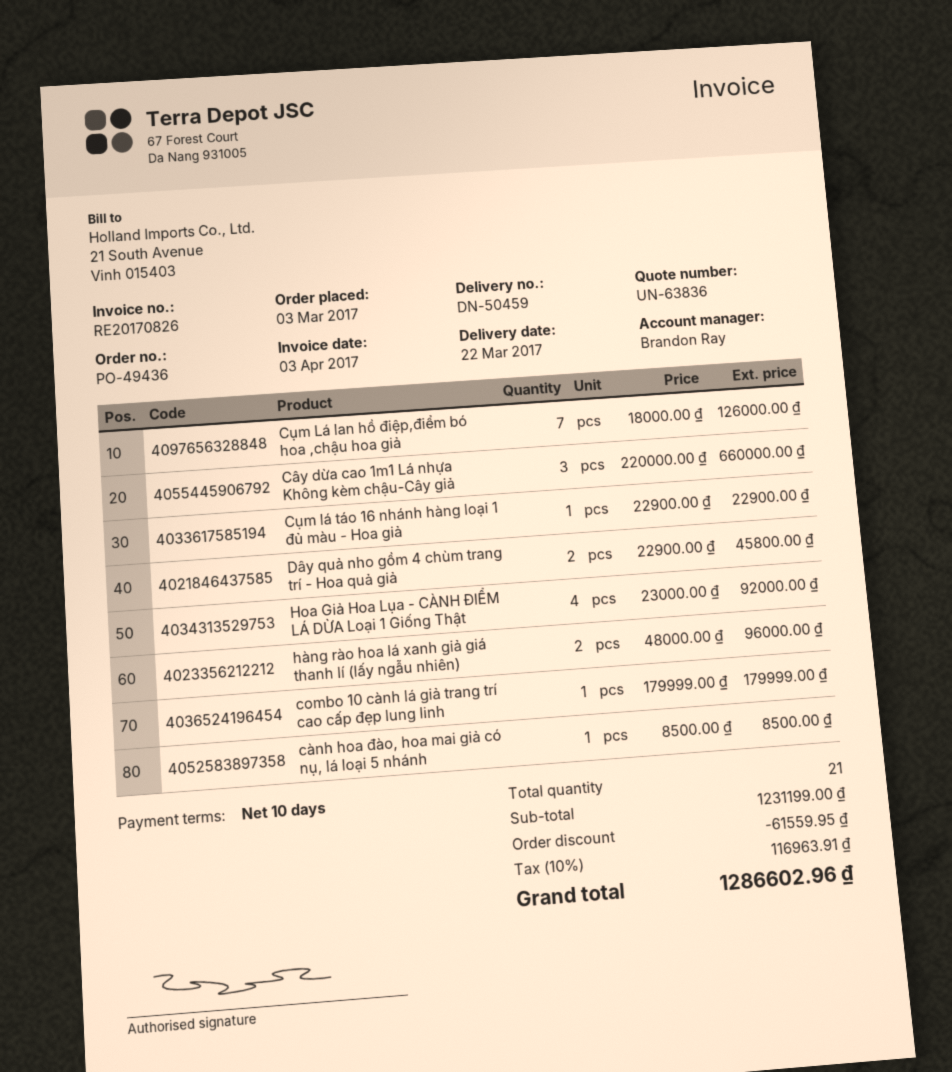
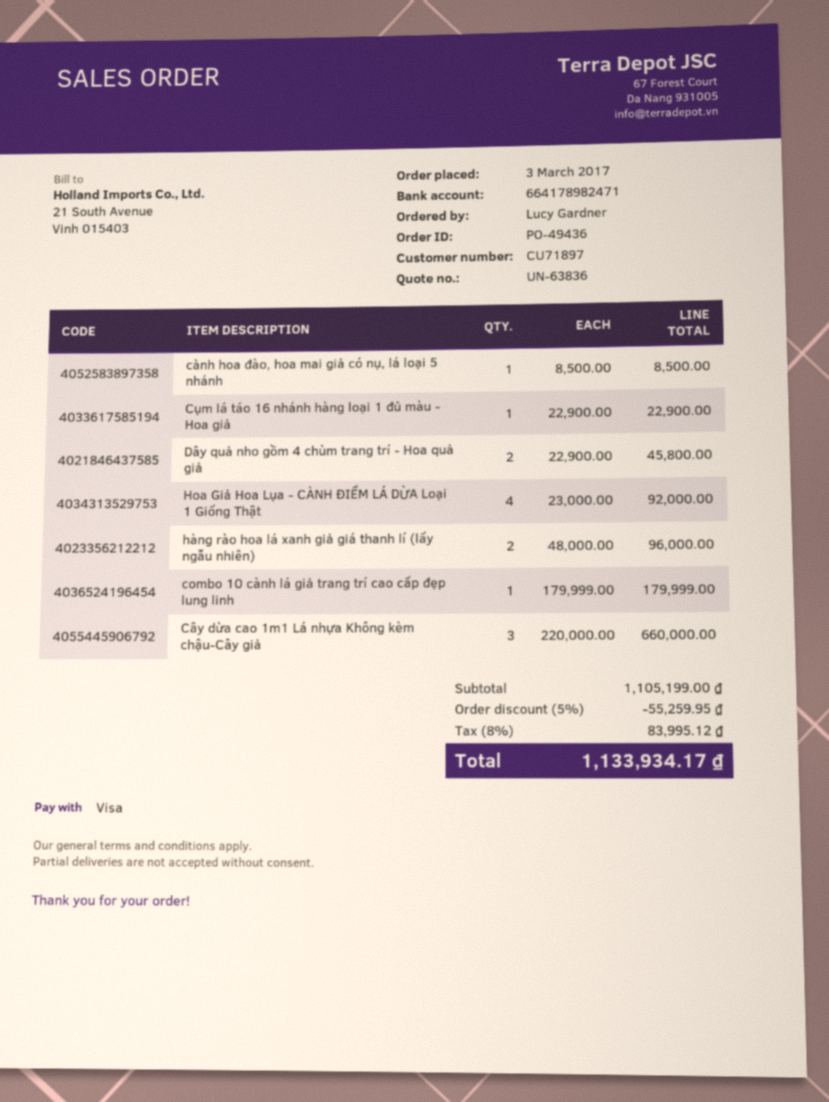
Cụm Lá lan hồ điệp,điểm bó hoa ,chậu hoa giả: 7 x 18000.00 = 126000.00 -> none
subtotal: 1231199.00 -> 1105199.00
discount: 61559.95 -> 55259.95
tax: 10% = 116963.91 -> 8% = 83995.12
total: 1286602.96 -> 1133934.17

